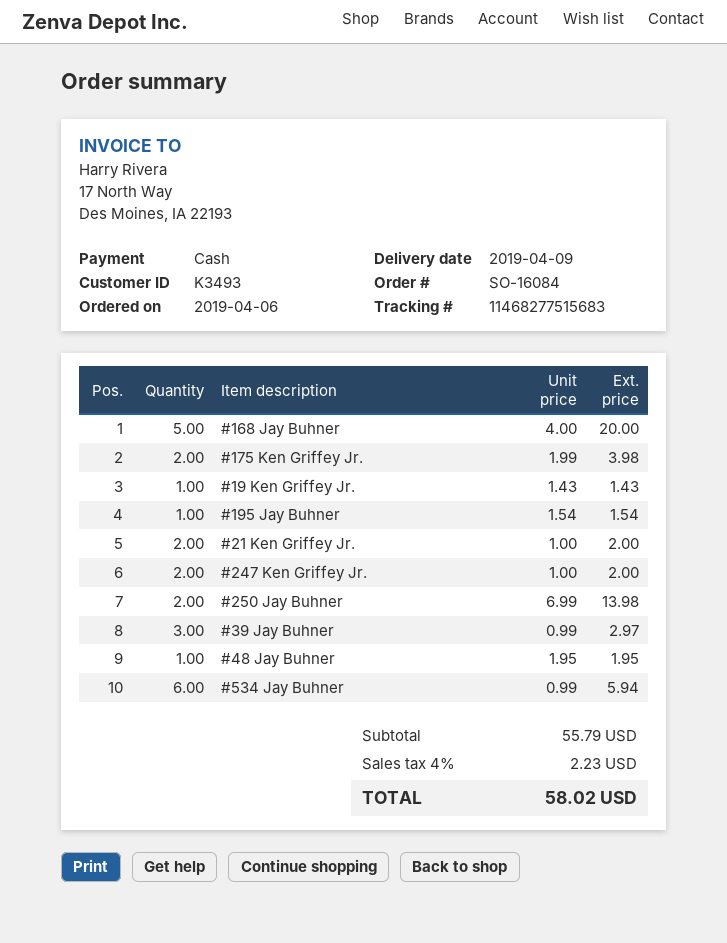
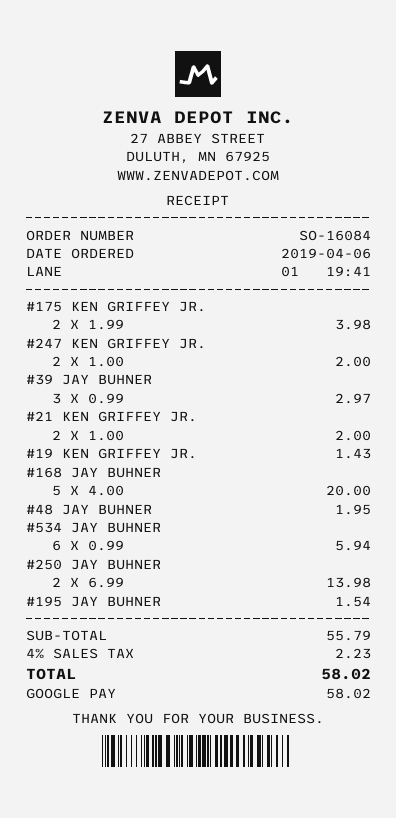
payment method: cash -> Google Pay

